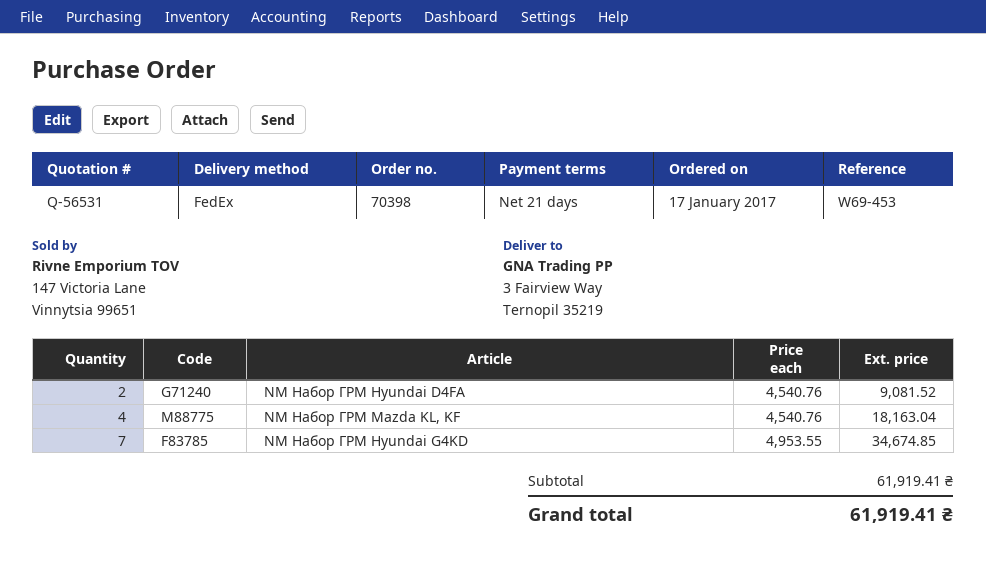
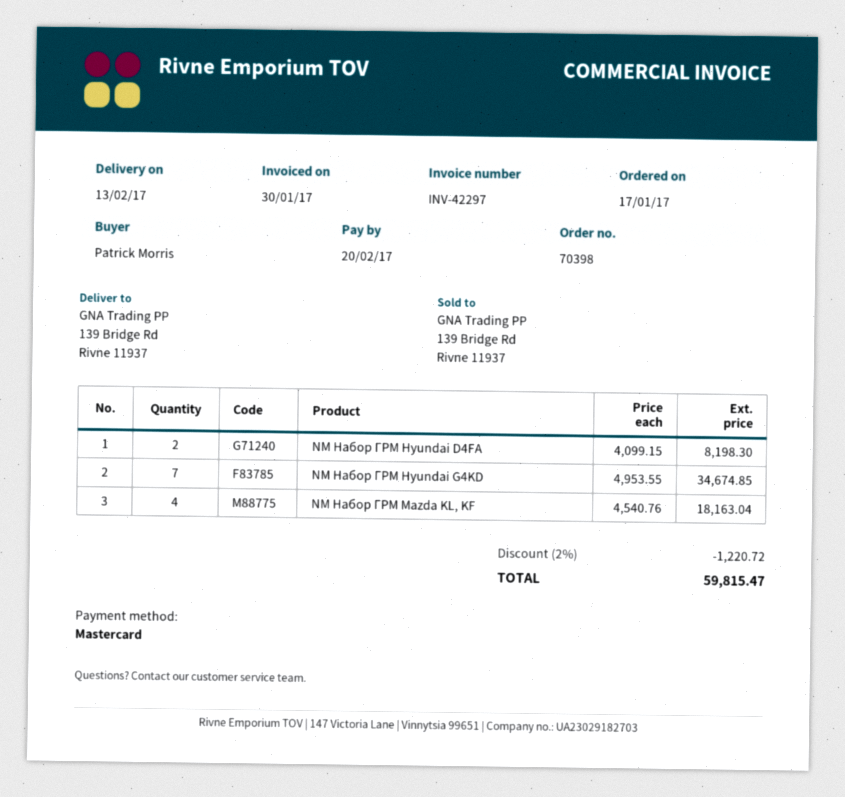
ship to: 3 Fairview Way, Ternopil 35219 -> 139 Bridge Rd, Rivne 11937
NM Набор ГРМ Hyundai D4FA: 2 x 4540.76 = 9081.52 -> 2 x 4099.15 = 8198.30
discount: none -> 2% = 1220.72
total: 61919.41 -> 59815.47

